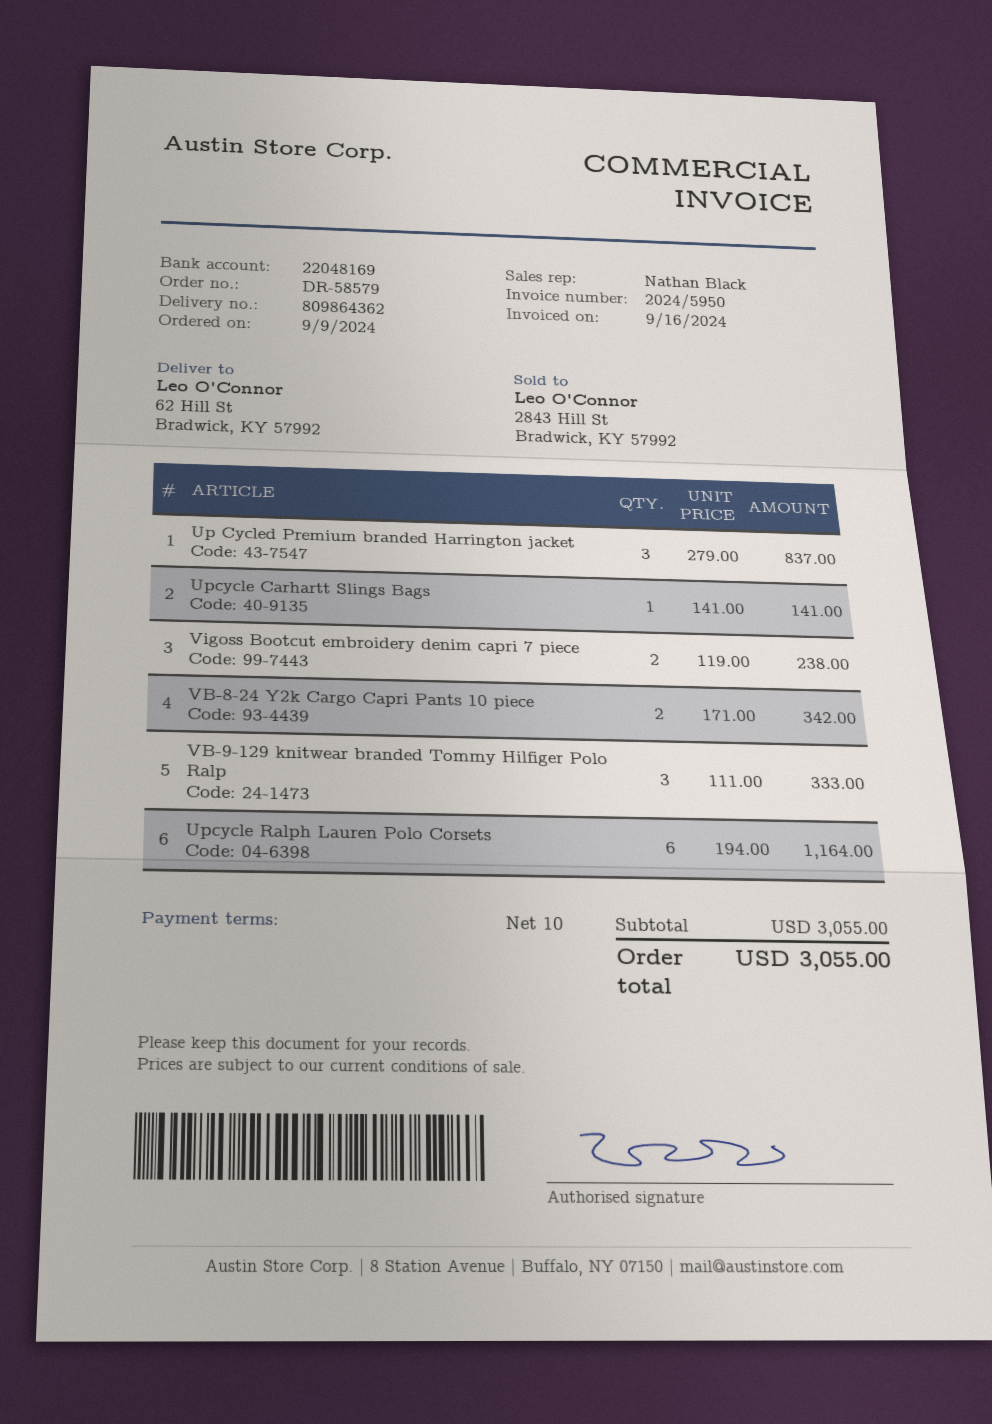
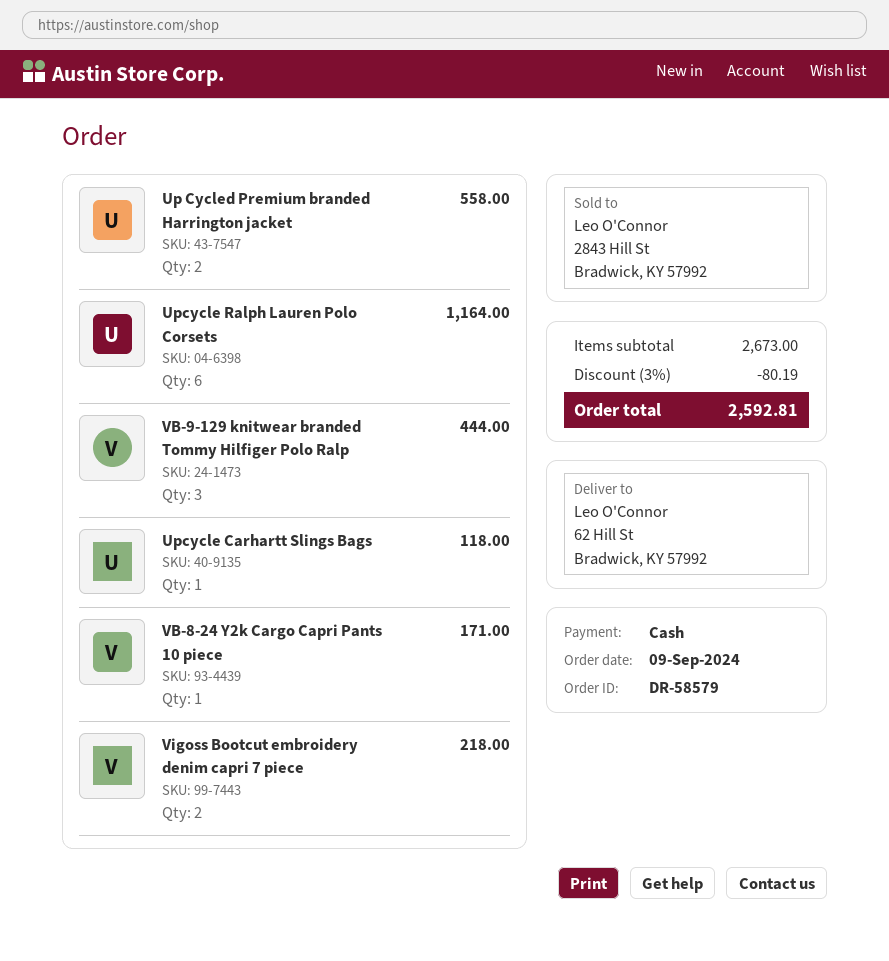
Up Cycled Premium branded Harrington jacket: 3 for 837.00 -> 2 for 558.00
Upcycle Carhartt Slings Bags: 1 for 141.00 -> 1 for 118.00
Vigoss Bootcut embroidery denim capri 7 piece: 2 for 238.00 -> 2 for 218.00
VB-8-24 Y2k Cargo Capri Pants 10 piece: 2 for 342.00 -> 1 for 171.00
VB-9-129 knitwear branded Tommy Hilfiger Polo Ralp: 3 for 333.00 -> 3 for 444.00
subtotal: 3055.00 -> 2673.00
discount: none -> 3% = 80.19
total: 3055.00 -> 2592.81

